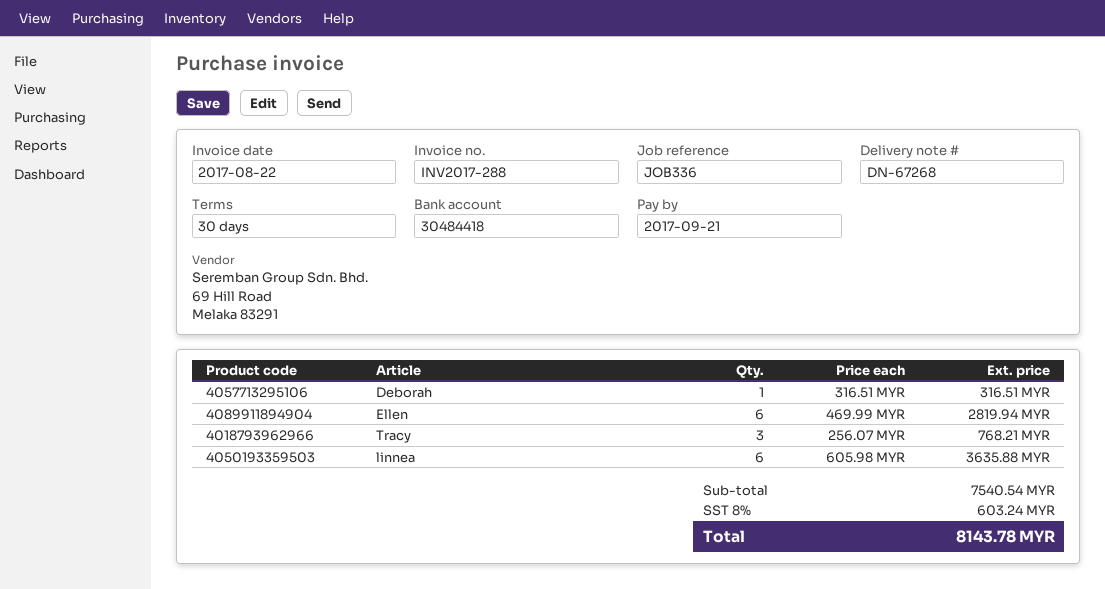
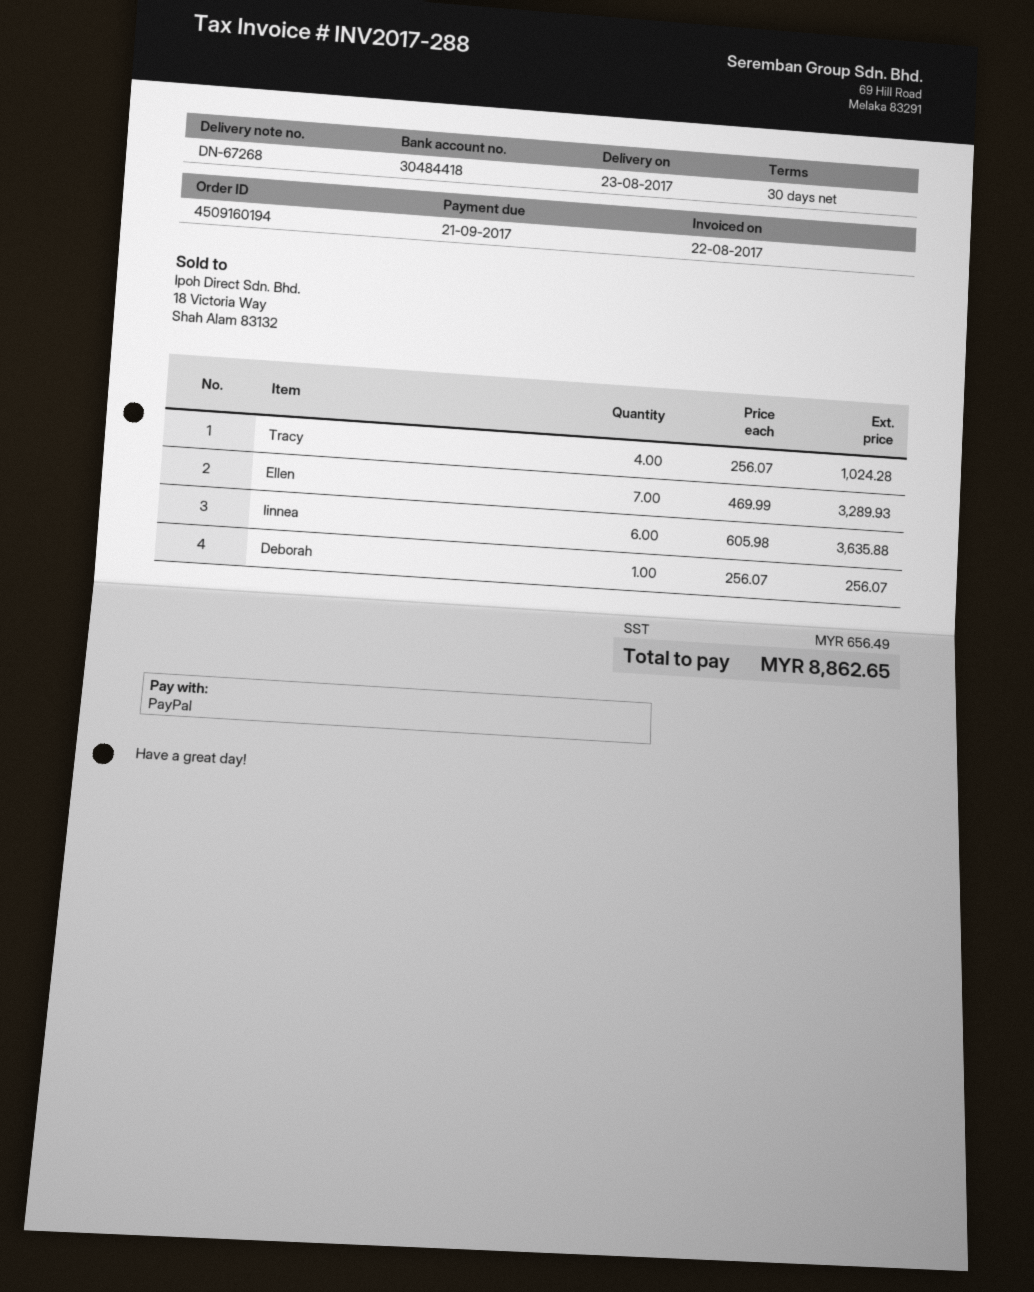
Deborah: 1 x 316.51 = 316.51 -> 1 x 256.07 = 256.07
Ellen: 6 x 469.99 = 2819.94 -> 7 x 469.99 = 3289.93
Tracy: 3 x 256.07 = 768.21 -> 4 x 256.07 = 1024.28
tax: 603.24 -> 656.49
total: 8143.78 -> 8862.65

